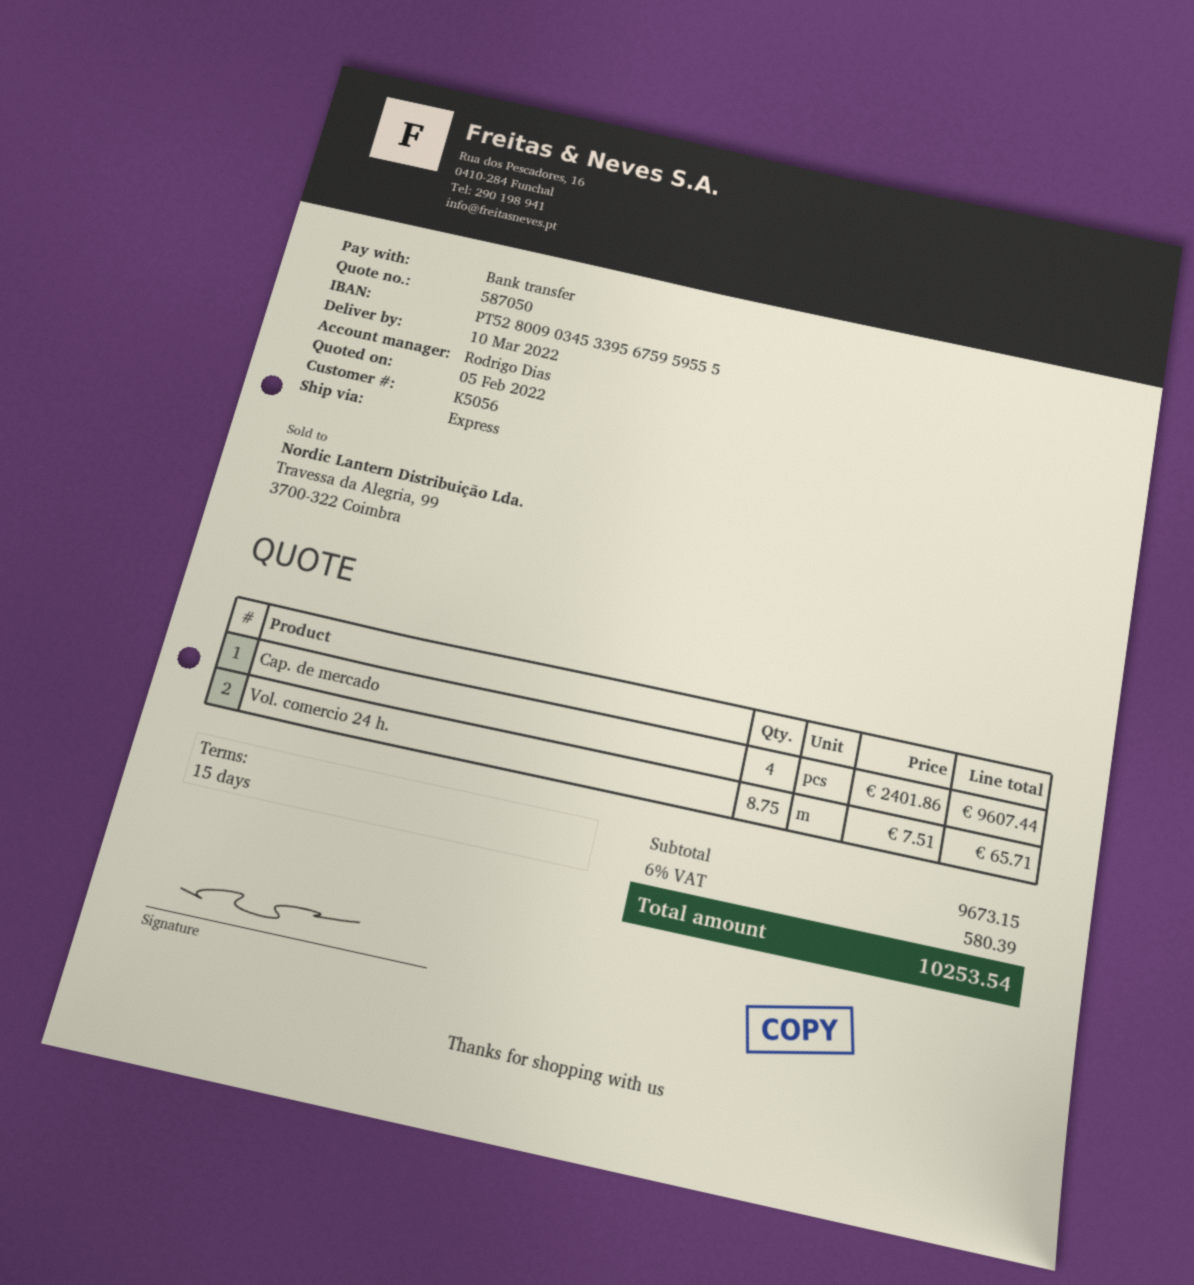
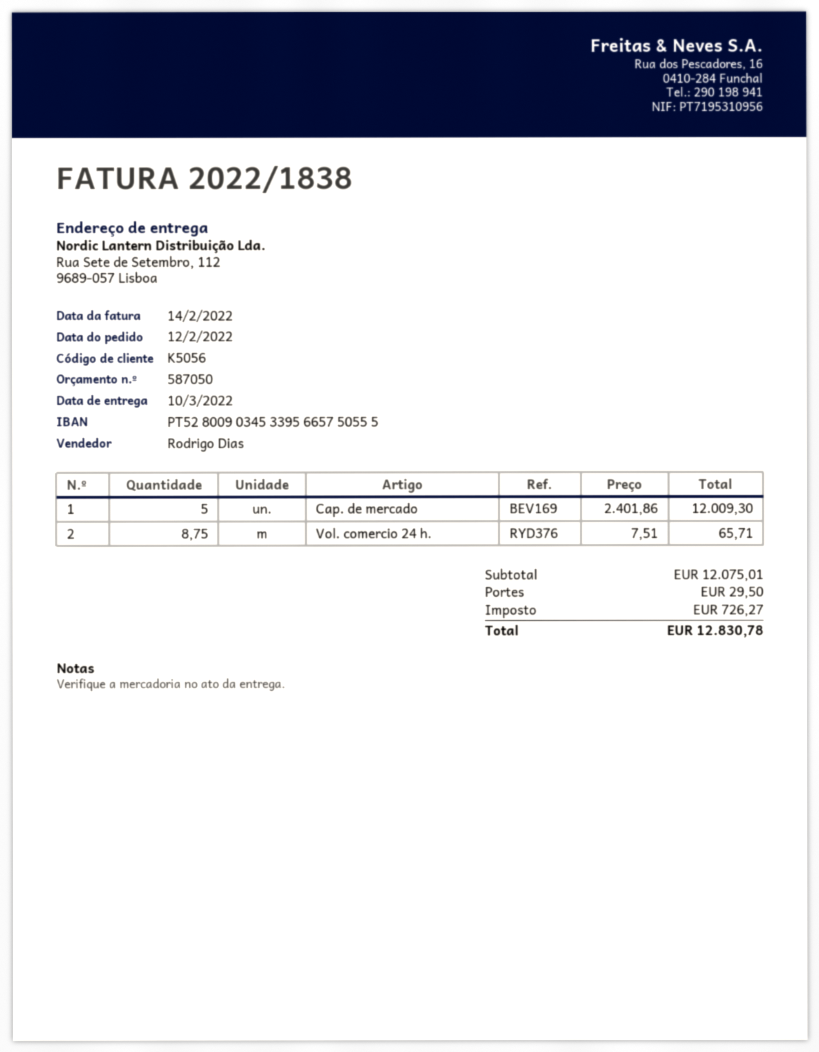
bank account: PT52800903453395675959555 -> PT52800903453395665750555
Cap. de mercado: 4 x 2401.86 = 9607.44 -> 5 x 2401.86 = 12009.30
subtotal: 9673.15 -> 12075.01
shipping: none -> 29.50
tax: 580.39 -> 726.27
total: 10253.54 -> 12830.78

